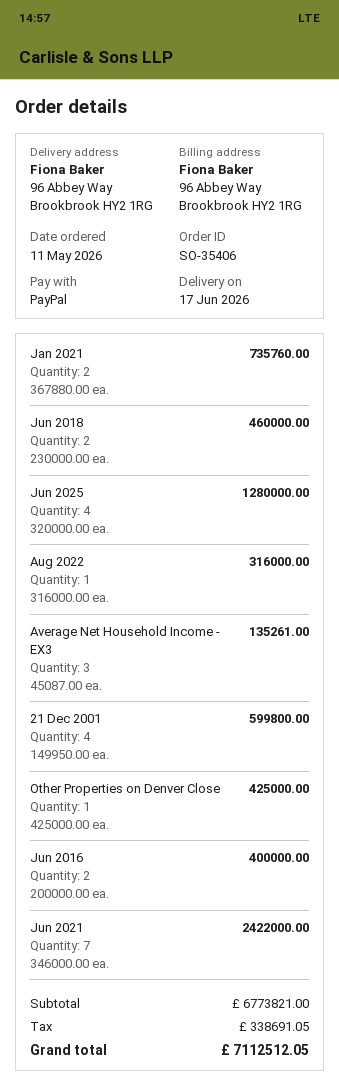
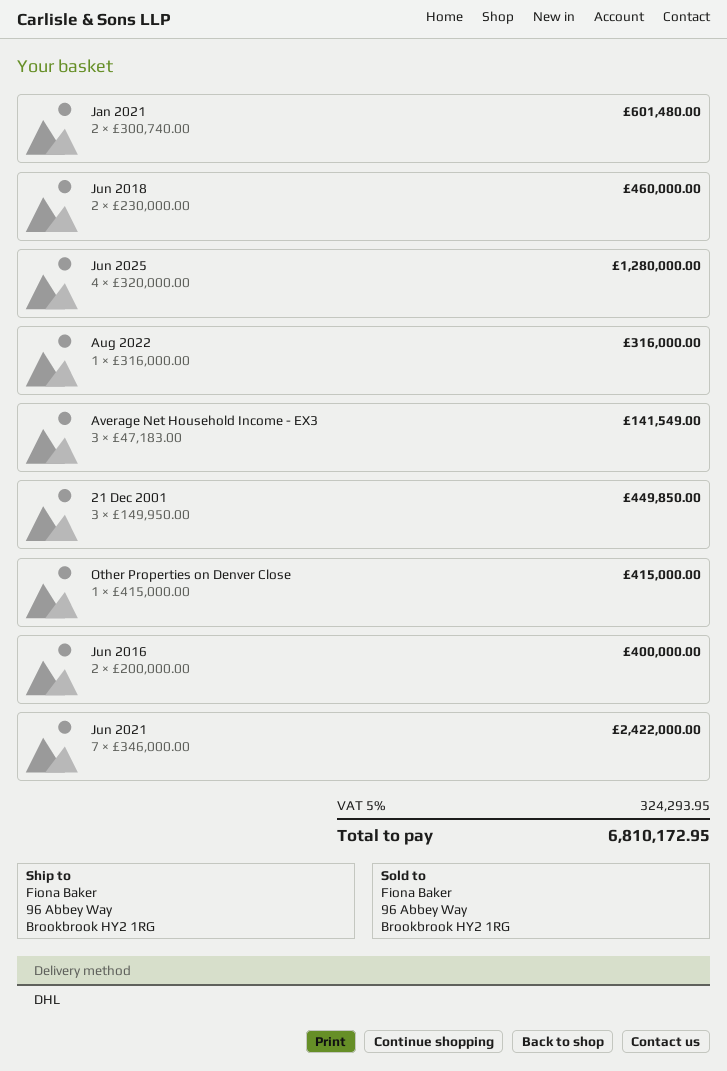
Jan 2021: 2 x 367880.00 = 735760.00 -> 2 x 300740.00 = 601480.00
Average Net Household Income - EX3: 3 x 45087.00 = 135261.00 -> 3 x 47183.00 = 141549.00
21 Dec 2001: 4 x 149950.00 = 599800.00 -> 3 x 149950.00 = 449850.00
Other Properties on Denver Close: 1 x 425000.00 = 425000.00 -> 1 x 415000.00 = 415000.00
tax: 338691.05 -> 324293.95
total: 7112512.05 -> 6810172.95

